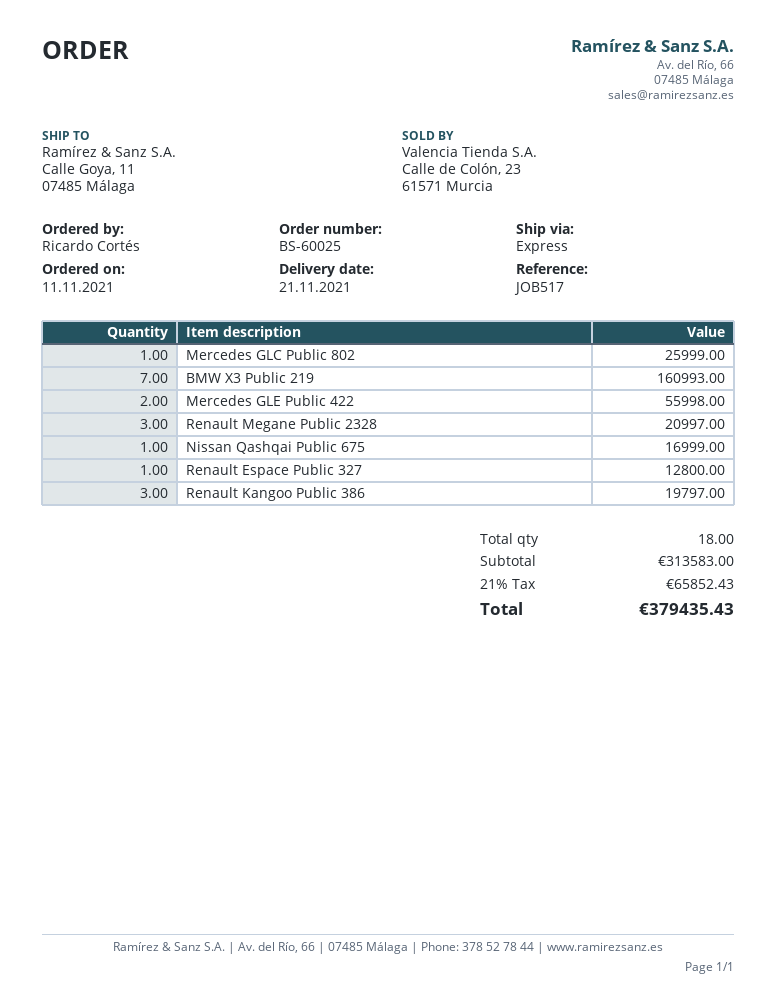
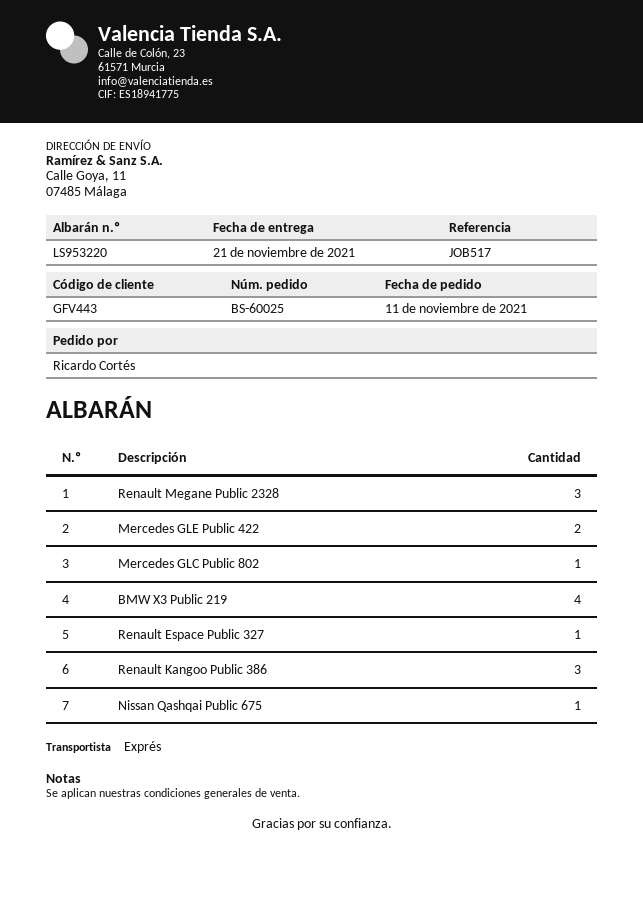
BMW X3 Public 219: 7 -> 4

